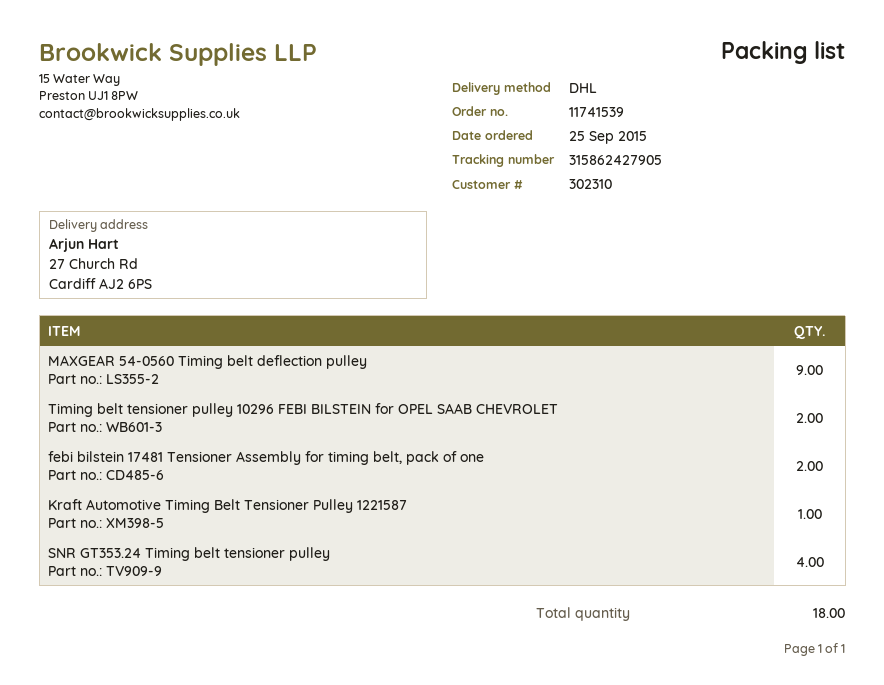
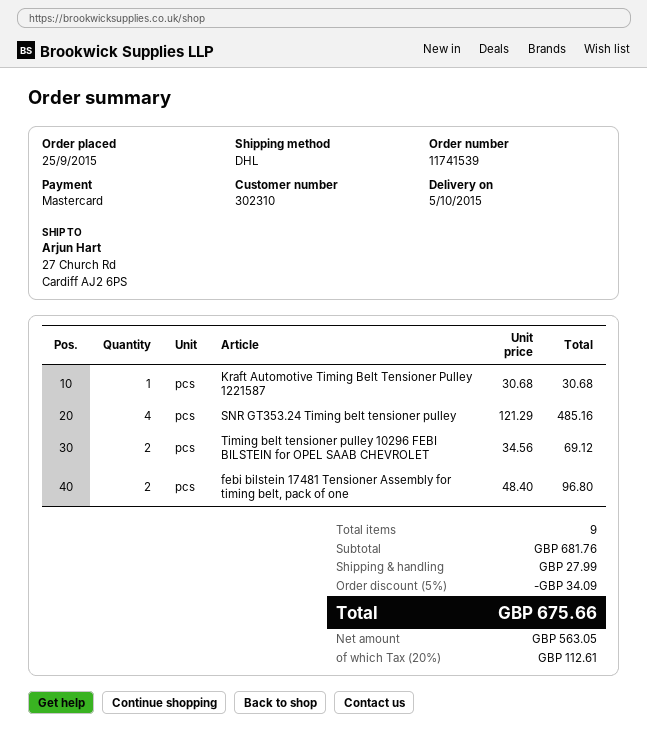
MAXGEAR 54-0560 Timing belt deflection pulley: 9 -> none
total quantity: 18 -> 9

